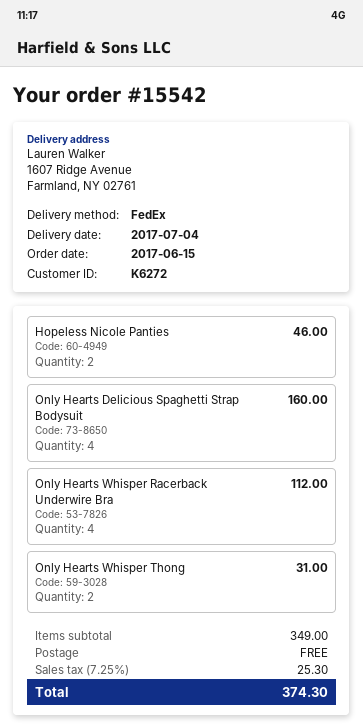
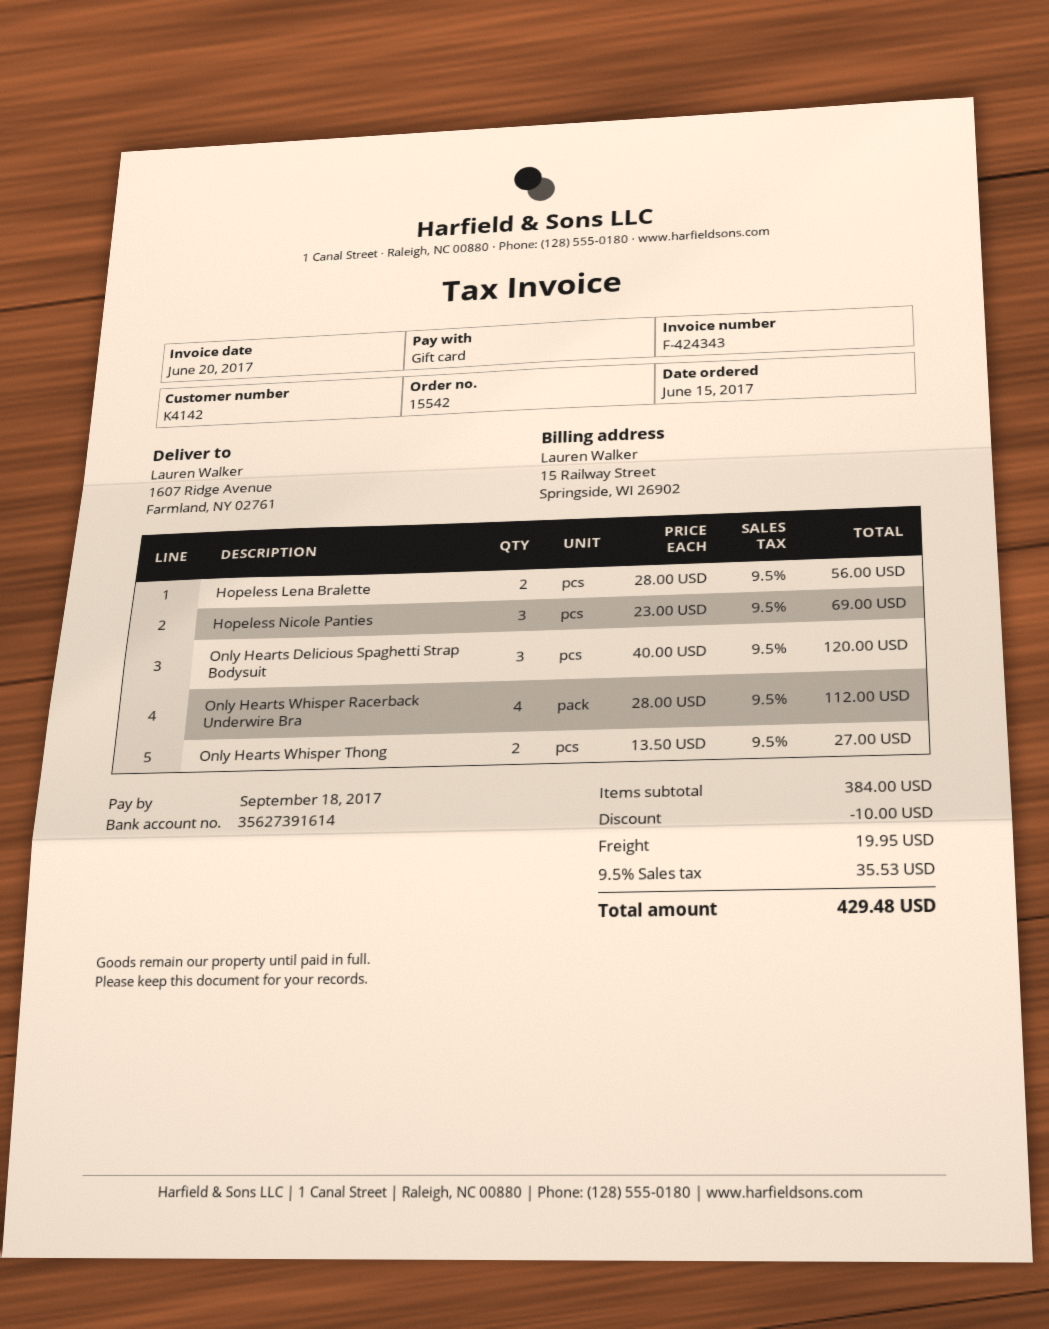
customer number: K6272 -> K4142
Hopeless Nicole Panties: 2 for 46.00 -> 3 for 69.00
Only Hearts Delicious Spaghetti Strap Bodysuit: 4 for 160.00 -> 3 for 120.00
Only Hearts Whisper Thong: 2 for 31.00 -> 2 for 27.00
Hopeless Lena Bralette: none -> 2 for 56.00
subtotal: 349.00 -> 384.00
discount: none -> 10.00
shipping: 0.00 -> 19.95
tax: 7.25% = 25.30 -> 9.5% = 35.53
total: 374.30 -> 429.48

